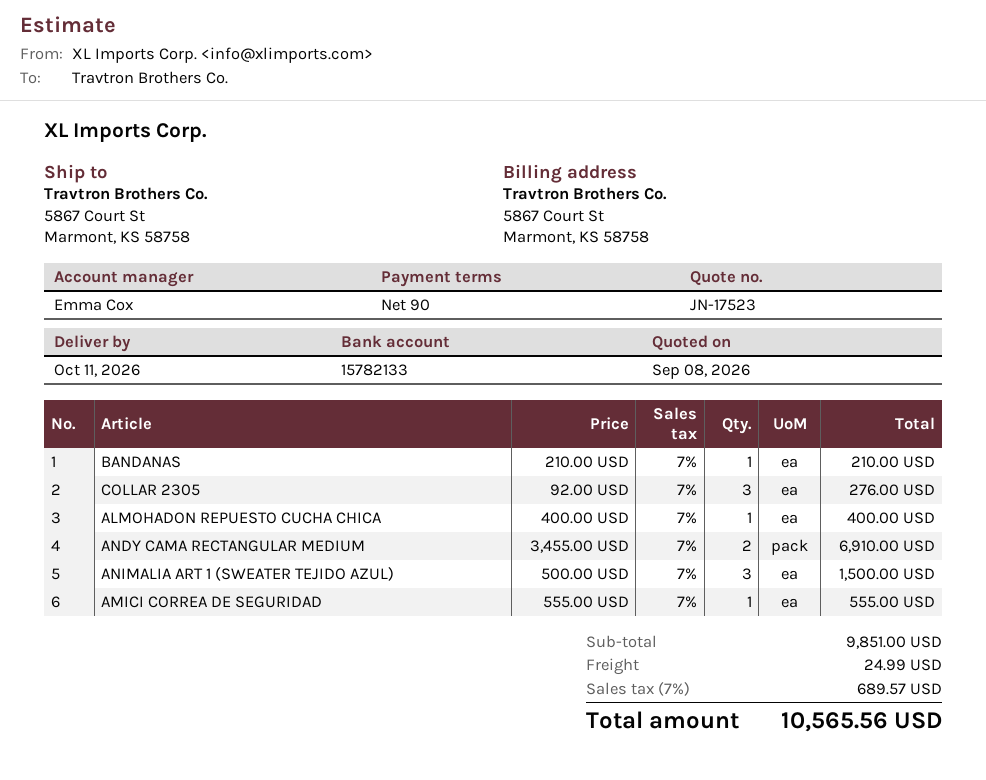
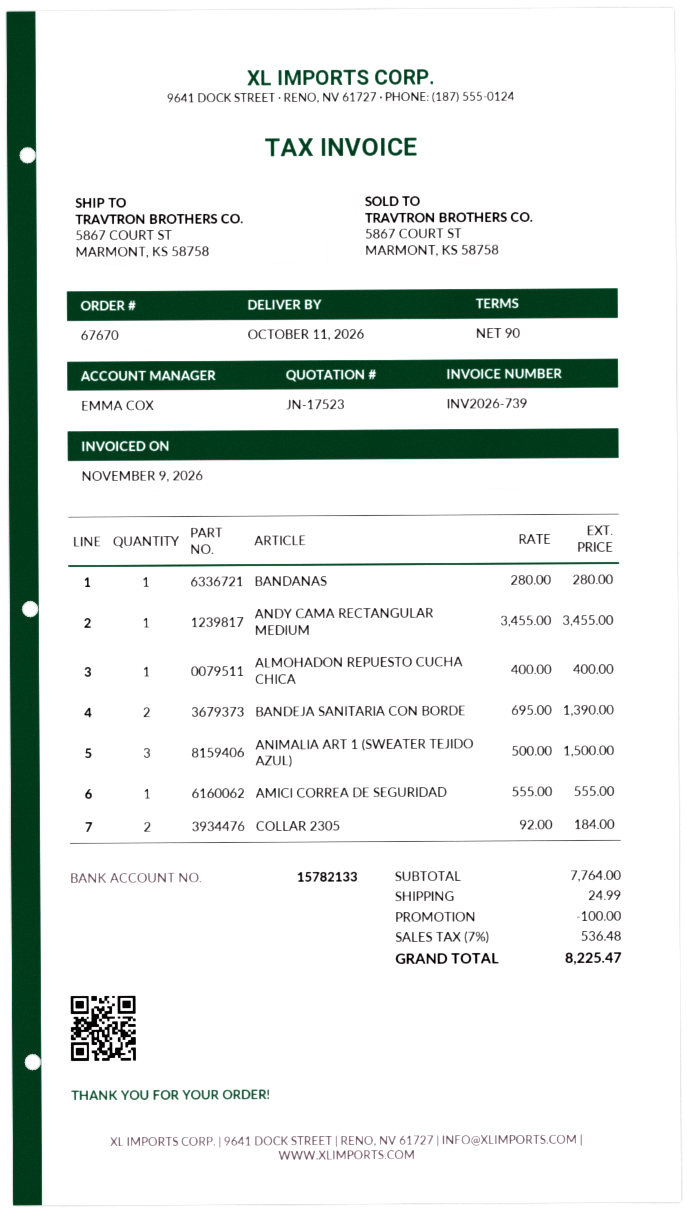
BANDANAS: 1 x 210.00 = 210.00 -> 1 x 280.00 = 280.00
COLLAR 2305: 3 x 92.00 = 276.00 -> 2 x 92.00 = 184.00
ANDY CAMA RECTANGULAR MEDIUM: 2 x 3455.00 = 6910.00 -> 1 x 3455.00 = 3455.00
BANDEJA SANITARIA CON BORDE: none -> 2 x 695.00 = 1390.00
subtotal: 9851.00 -> 7764.00
discount: none -> 100.00
tax: 7% = 689.57 -> 7% = 536.48
total: 10565.56 -> 8225.47

